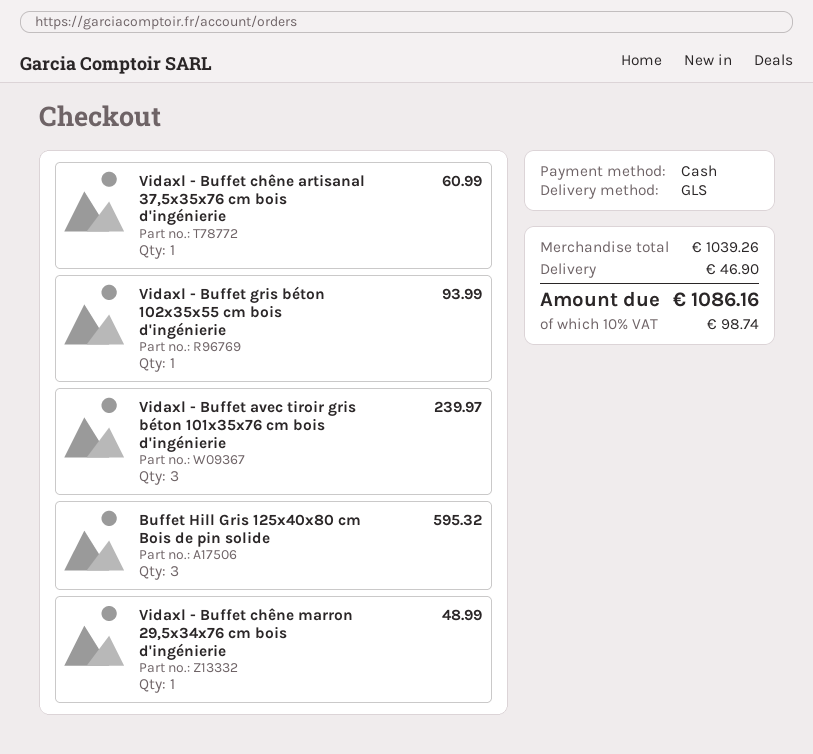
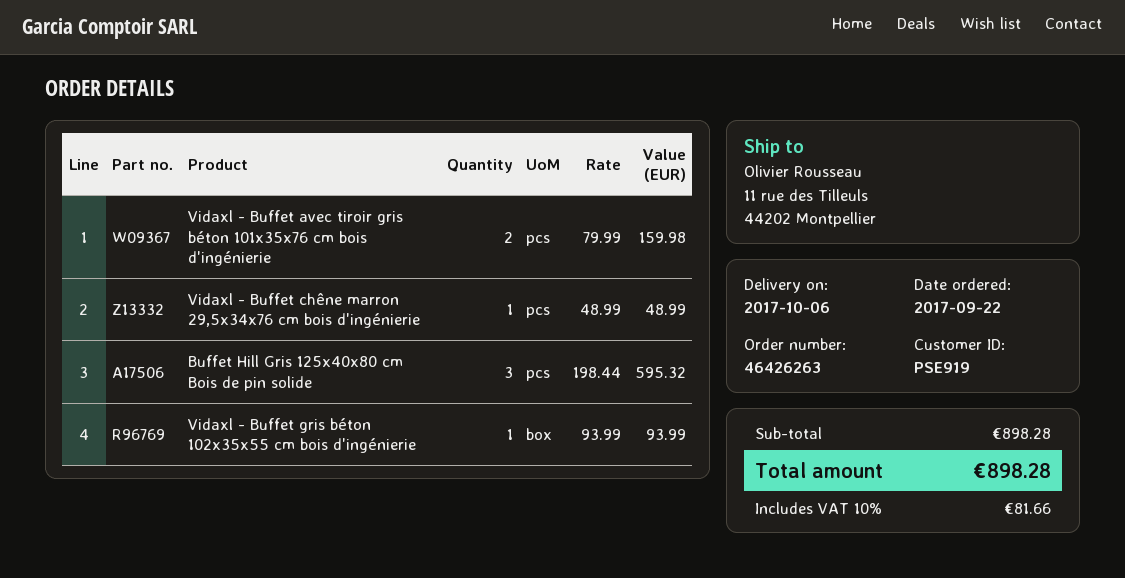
Vidaxl - Buffet chêne artisanal 37,5x35x76 cm bois d'ingénierie: 1 for 60.99 -> none
Vidaxl - Buffet avec tiroir gris béton 101x35x76 cm bois d'ingénierie: 3 for 239.97 -> 2 for 159.98
subtotal: 1039.26 -> 898.28
shipping: 46.90 -> none
tax: 10% = 98.74 -> 10% = 81.66
total: 1086.16 -> 898.28

